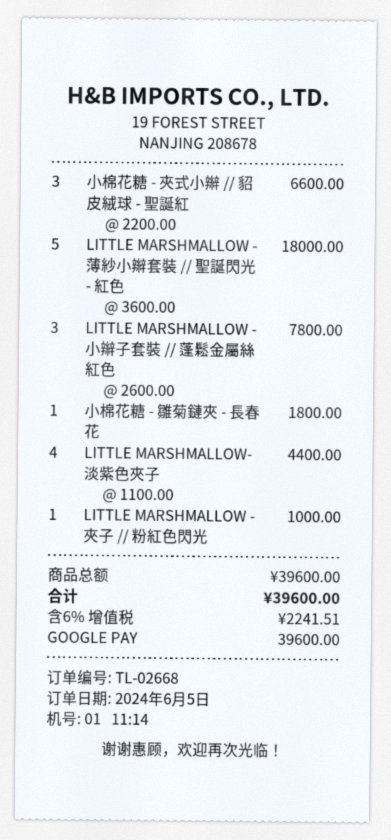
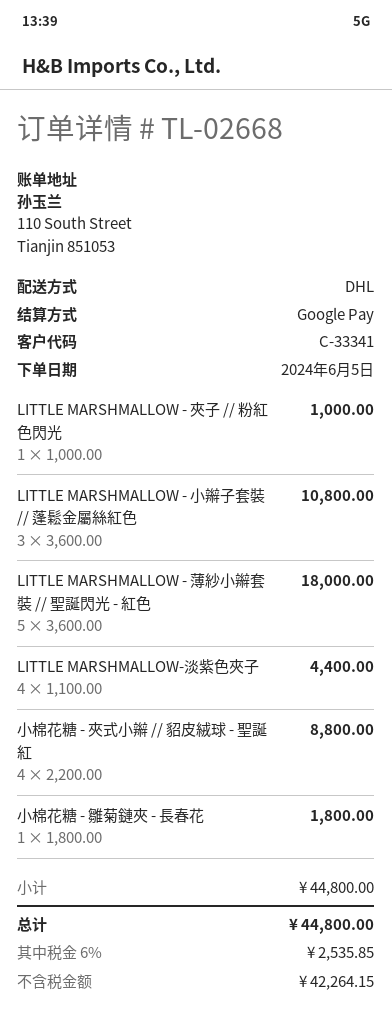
小棉花糖 - 夾式小辮 // 貂皮絨球 - 聖誕紅: 3 x 2200.00 = 6600.00 -> 4 x 2200.00 = 8800.00
LITTLE MARSHMALLOW - 小辮子套裝 // 蓬鬆金屬絲紅色: 3 x 2600.00 = 7800.00 -> 3 x 3600.00 = 10800.00
subtotal: 39600.00 -> 44800.00
tax: 6% = 2241.51 -> 6% = 2535.85
total: 39600.00 -> 44800.00

